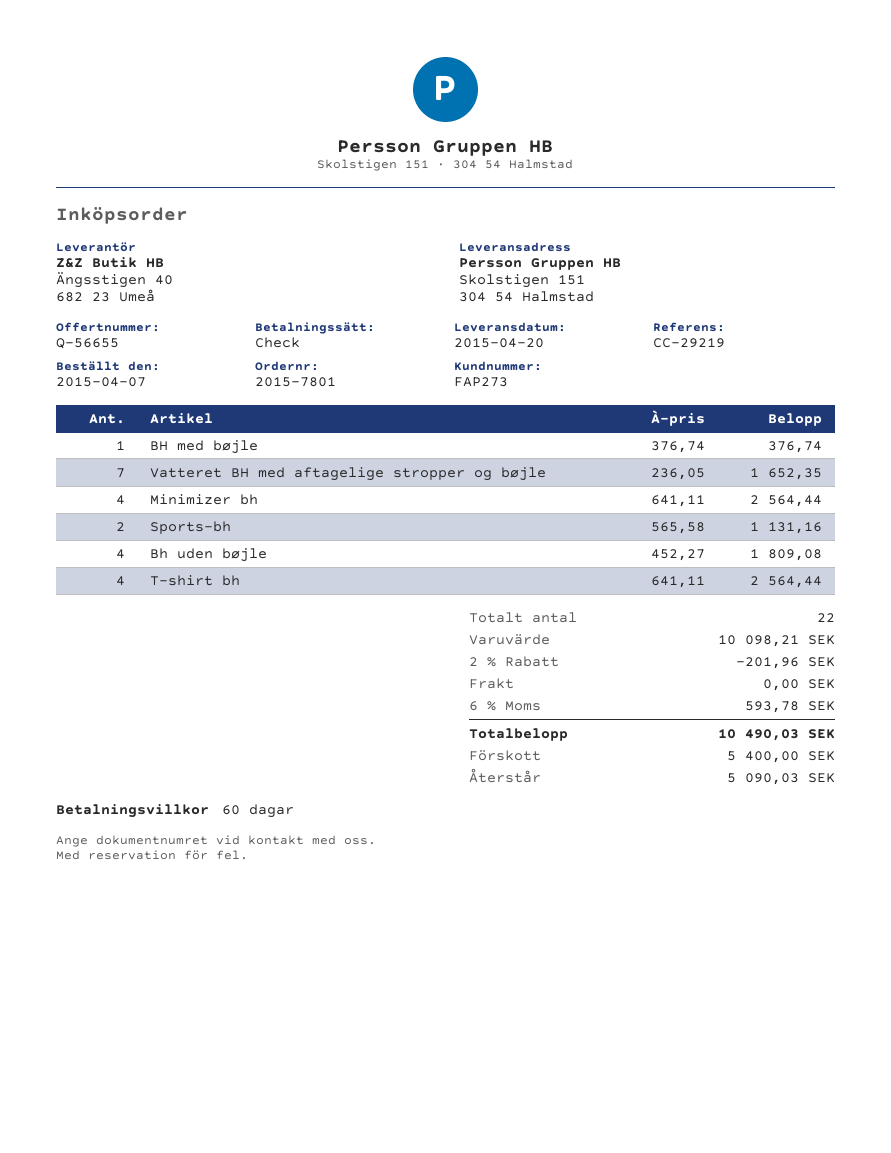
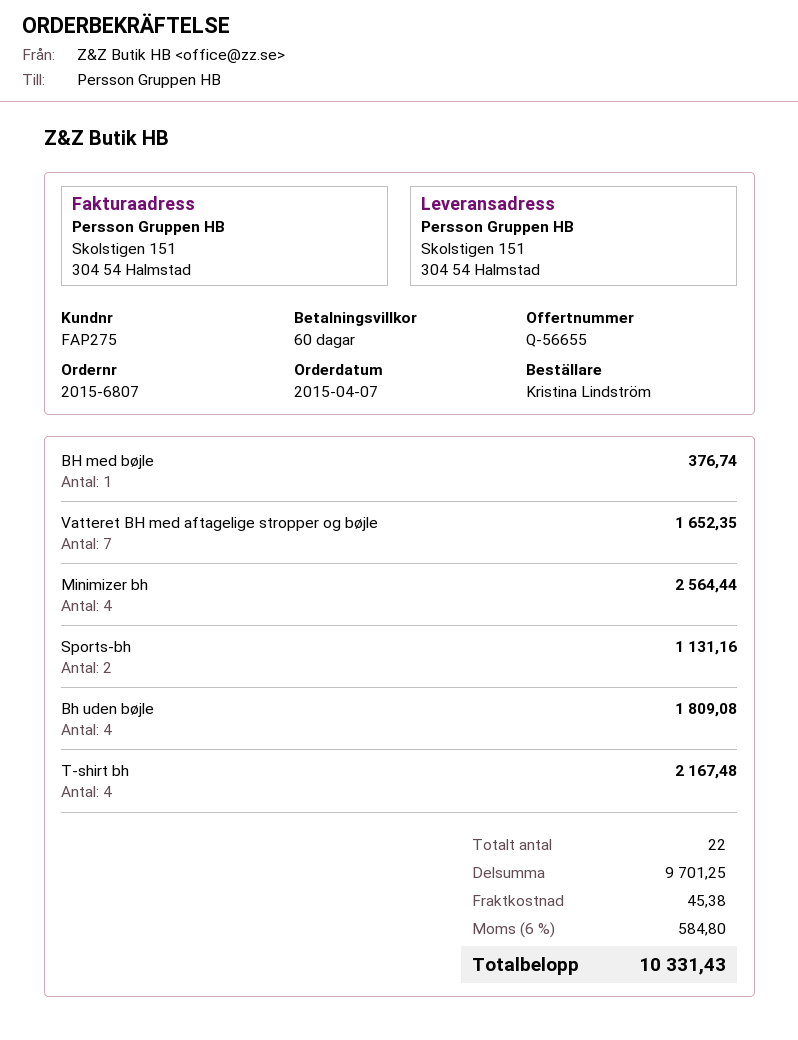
order number: 2015-7801 -> 2015-6807
customer number: FAP273 -> FAP275
T-shirt bh: 4 for 2564.44 -> 4 for 2167.48
subtotal: 10098.21 -> 9701.25
discount: 2% = 201.96 -> none
shipping: 0.00 -> 45.38
tax: 6% = 593.78 -> 6% = 584.80
total: 10490.03 -> 10331.43

